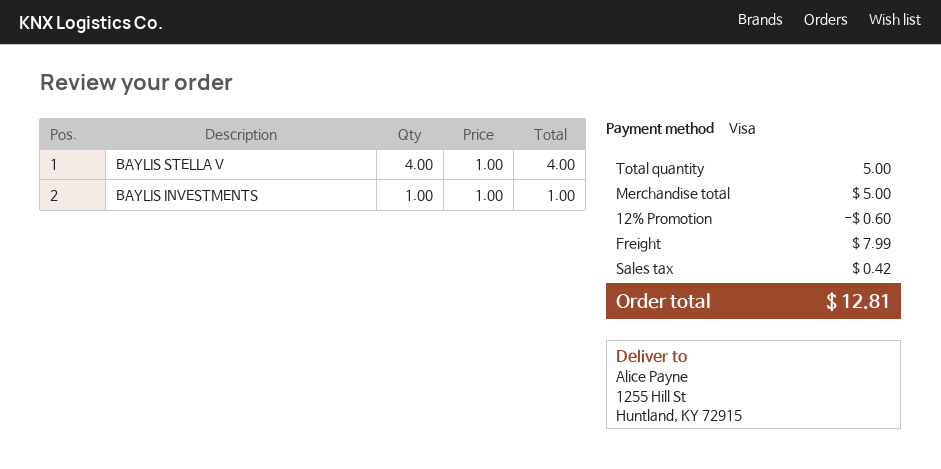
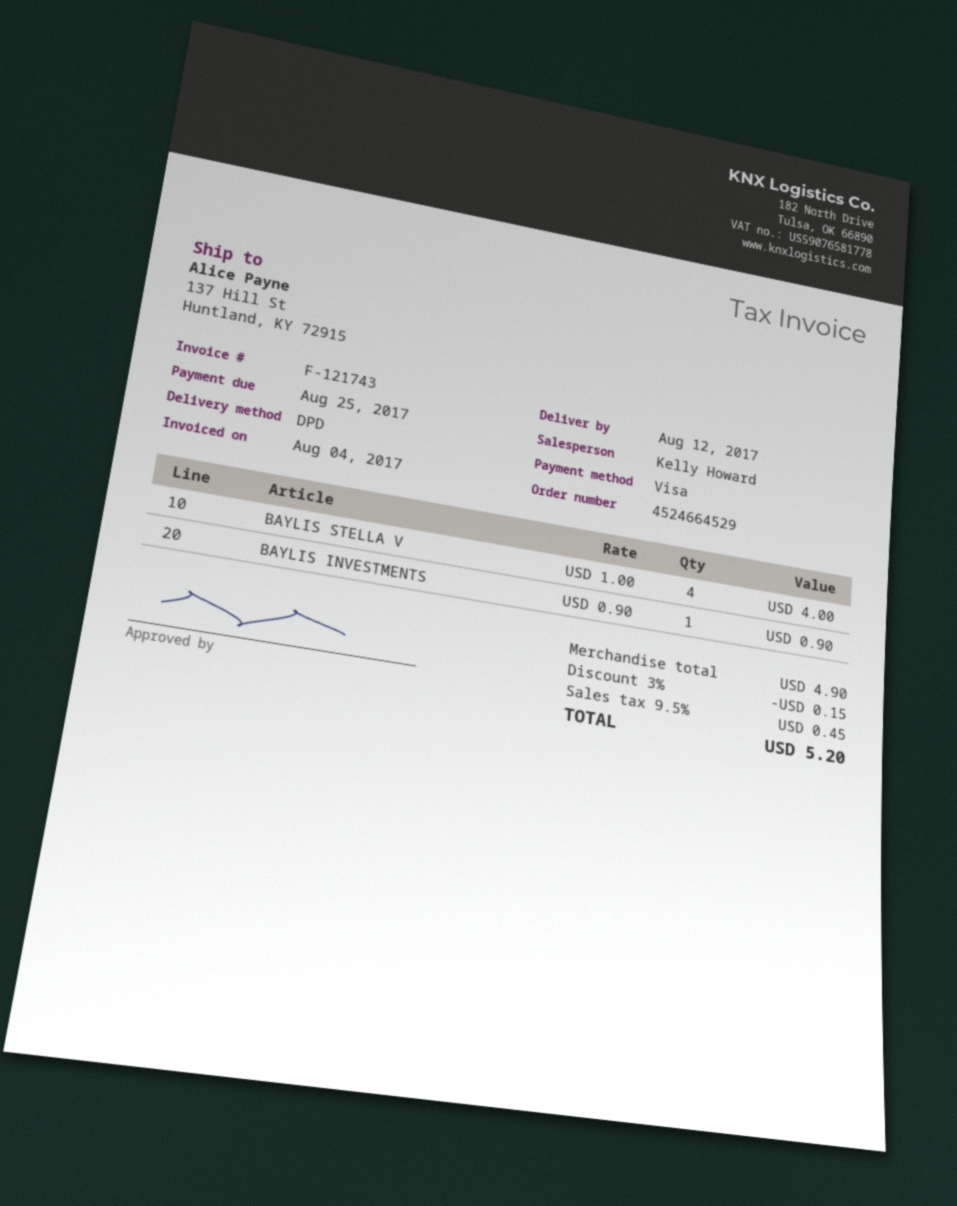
ship to: 1255 Hill St, Huntland, KY 72915 -> 137 Hill St, Huntland, KY 72915
BAYLIS INVESTMENTS: 1 x 1.00 = 1.00 -> 1 x 0.90 = 0.90
subtotal: 5.00 -> 4.90
discount: 12% = 0.60 -> 3% = 0.15
shipping: 7.99 -> none
tax: 0.42 -> 0.45
total: 12.81 -> 5.20

